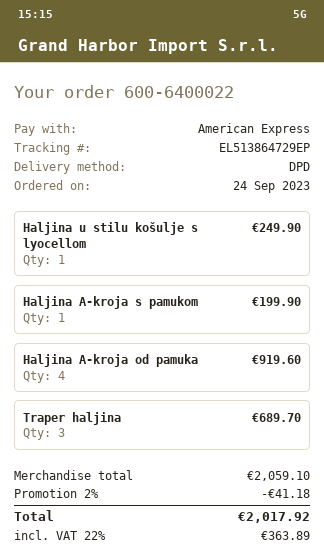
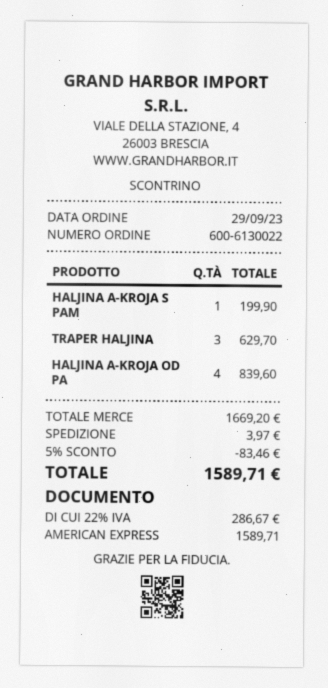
order number: 600-6400022 -> 600-6130022
order date: 2023-09-24 -> 2023-09-29
Haljina u stilu košulje s lyocellom: 1 for 249.90 -> none
Haljina A-kroja od pamuka: 4 for 919.60 -> 4 for 839.60
Traper haljina: 3 for 689.70 -> 3 for 629.70
subtotal: 2059.10 -> 1669.20
discount: 2% = 41.18 -> 5% = 83.46
shipping: none -> 3.97
tax: 22% = 363.89 -> 22% = 286.67
total: 2017.92 -> 1589.71

